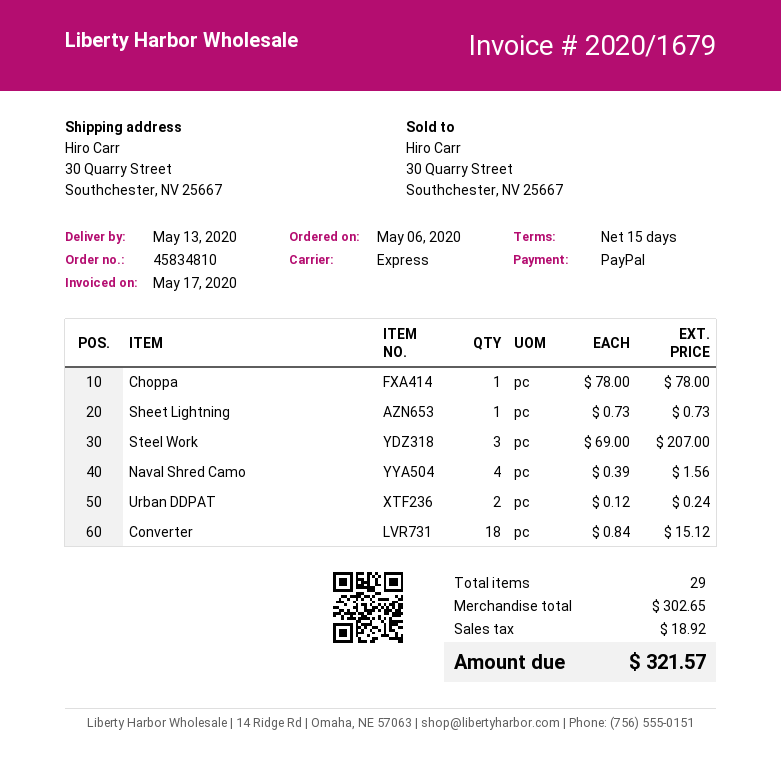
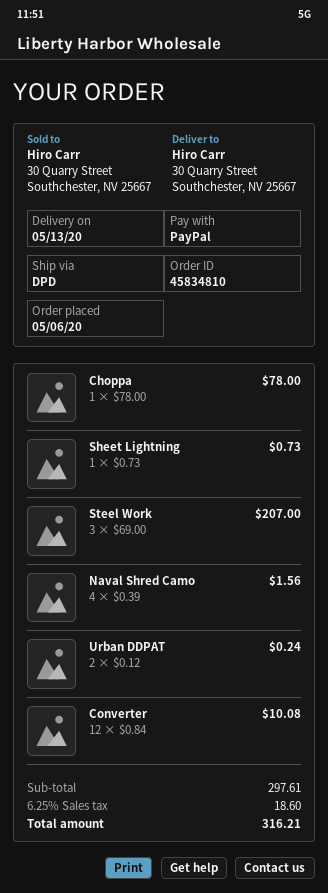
shipping method: express -> DPD
Converter: 18 x 0.84 = 15.12 -> 12 x 0.84 = 10.08
subtotal: 302.65 -> 297.61
tax: 18.92 -> 18.60
total: 321.57 -> 316.21

